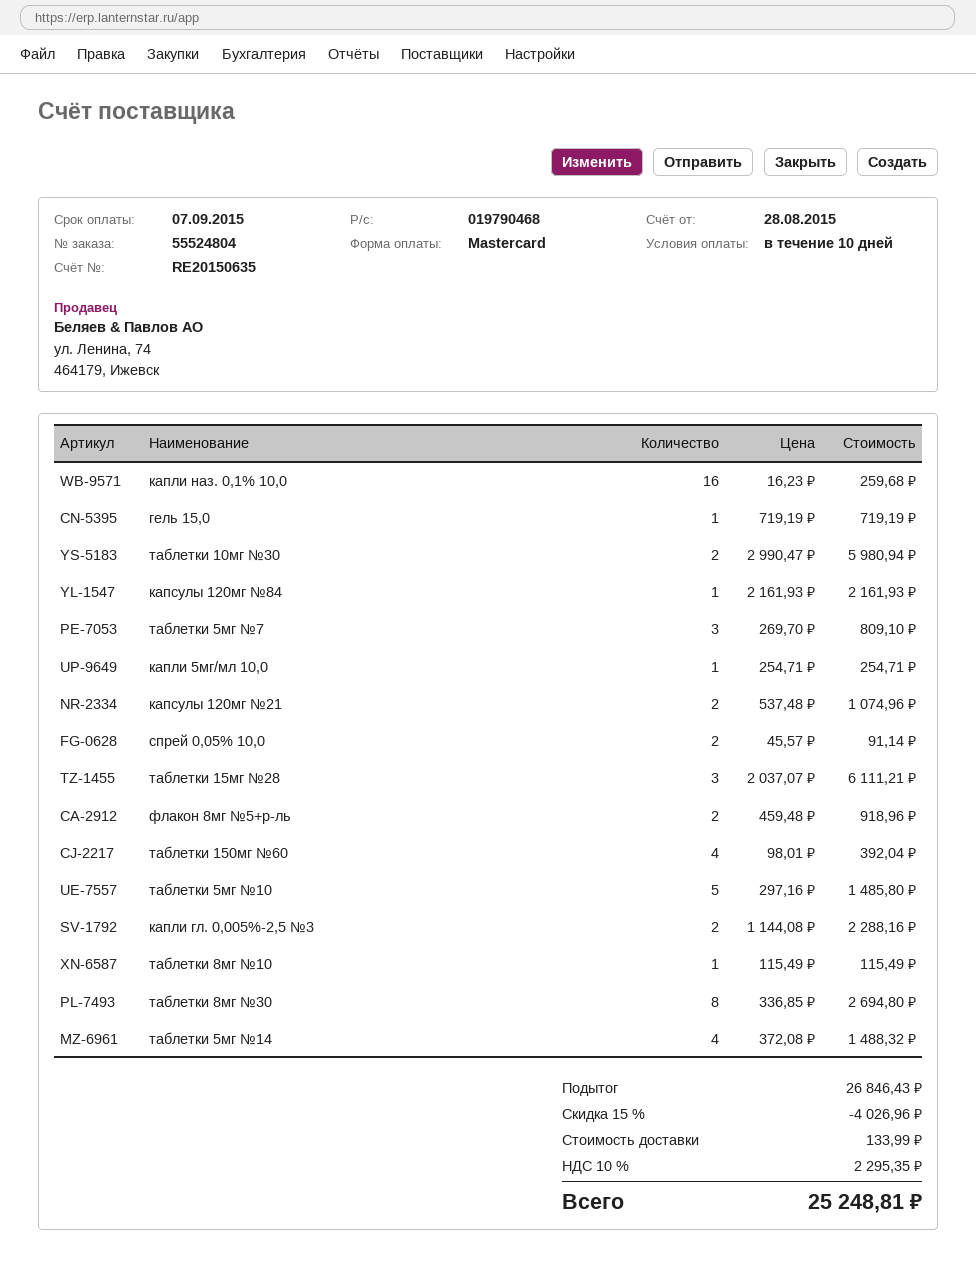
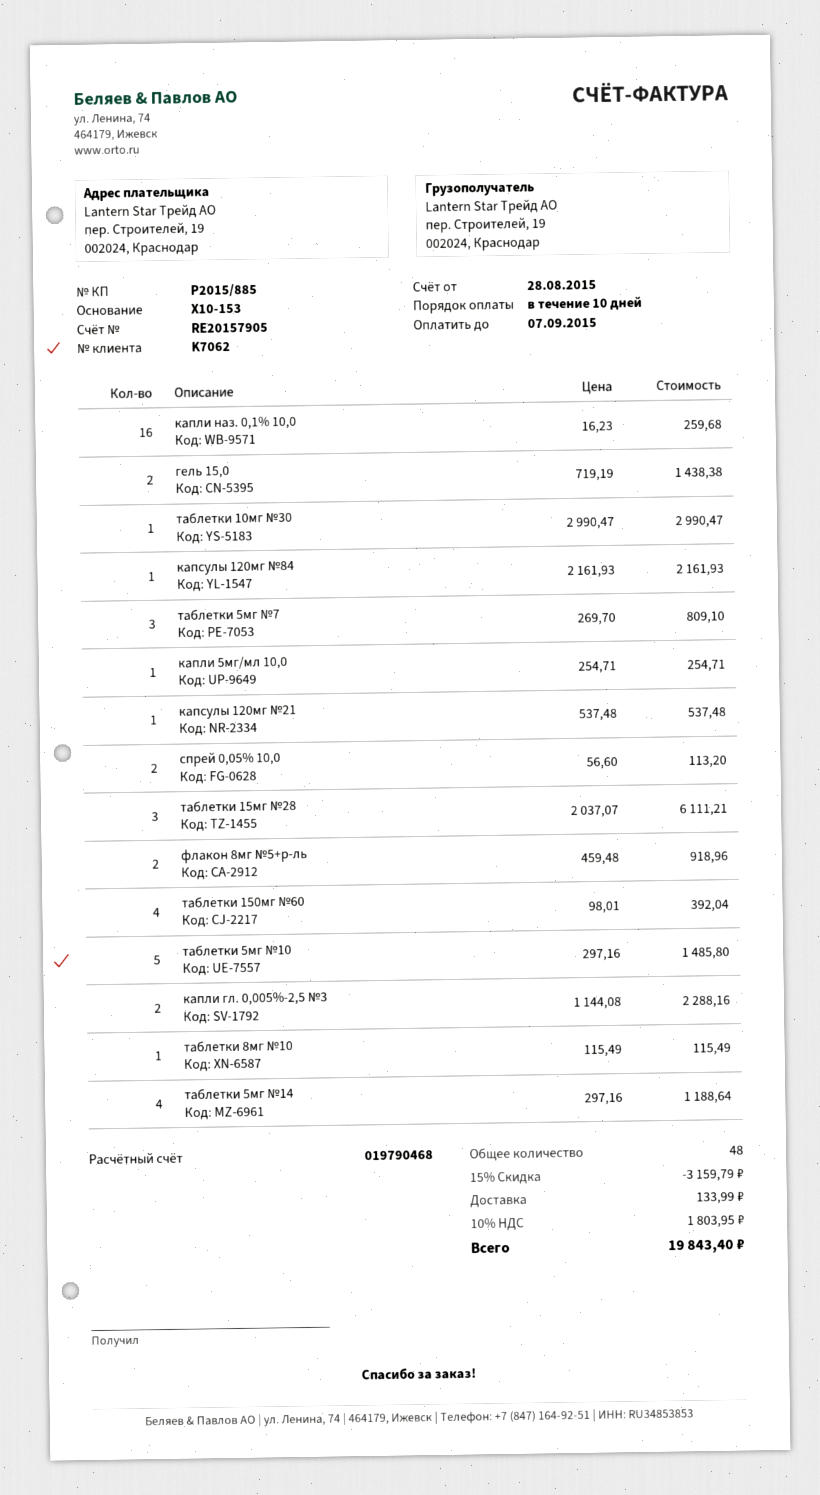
invoice number: RE20150635 -> RE20157905
гель 15,0: 1 x 719.19 = 719.19 -> 2 x 719.19 = 1438.38
таблетки 10мг №30: 2 x 2990.47 = 5980.94 -> 1 x 2990.47 = 2990.47
капсулы 120мг №21: 2 x 537.48 = 1074.96 -> 1 x 537.48 = 537.48
спрей 0,05% 10,0: 2 x 45.57 = 91.14 -> 2 x 56.60 = 113.20
таблетки 8мг №30: 8 x 336.85 = 2694.80 -> none
таблетки 5мг №14: 4 x 372.08 = 1488.32 -> 4 x 297.16 = 1188.64
discount: 15% = 4026.96 -> 15% = 3159.79
tax: 10% = 2295.35 -> 10% = 1803.95
total: 25248.81 -> 19843.40

